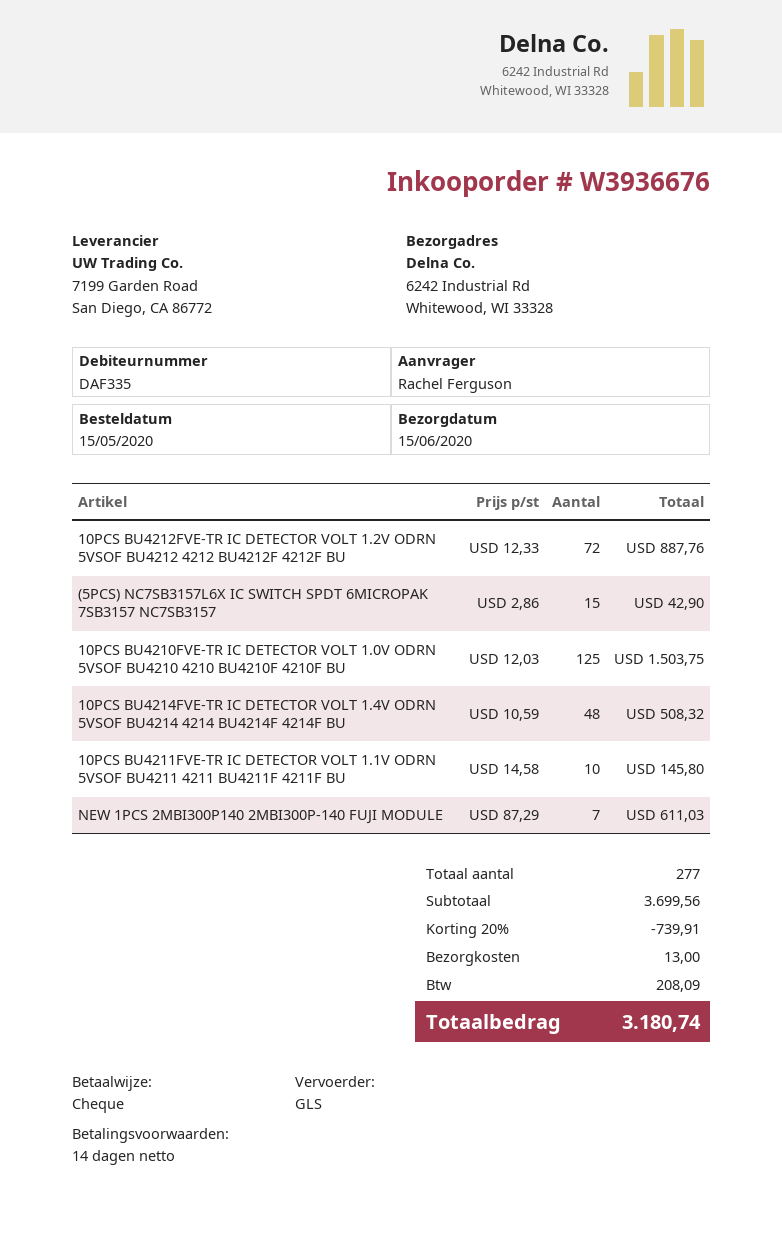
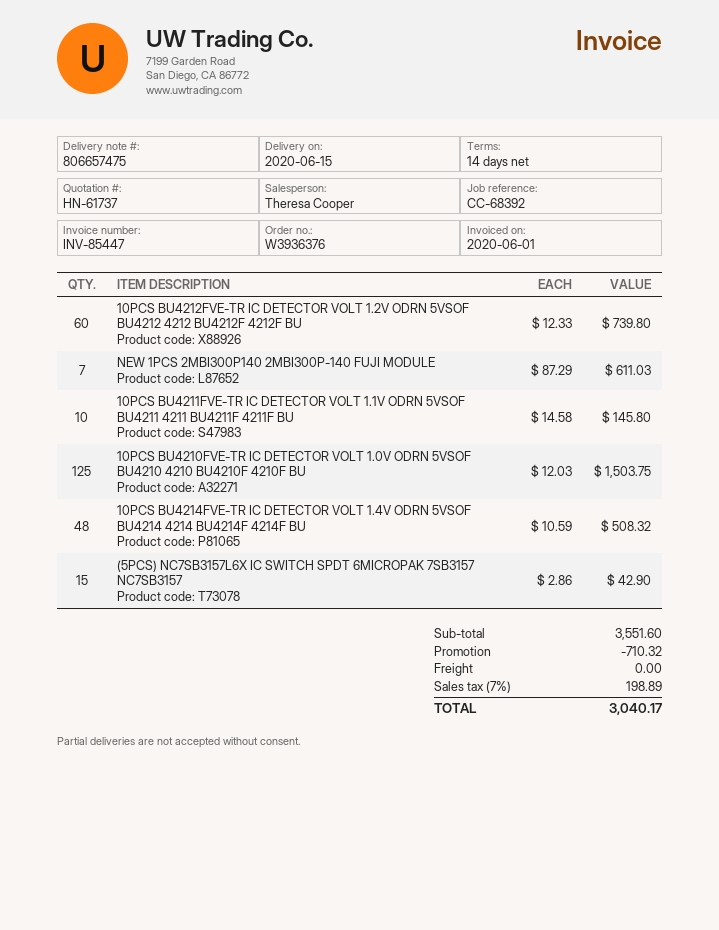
order number: W3936676 -> W3936376
10PCS BU4212FVE-TR IC DETECTOR VOLT 1.2V ODRN 5VSOF BU4212 4212 BU4212F 4212F BU: 72 x 12.33 = 887.76 -> 60 x 12.33 = 739.80
subtotal: 3699.56 -> 3551.60
discount: 739.91 -> 710.32
shipping: 13.00 -> 0.00
tax: 208.09 -> 198.89
total: 3180.74 -> 3040.17

